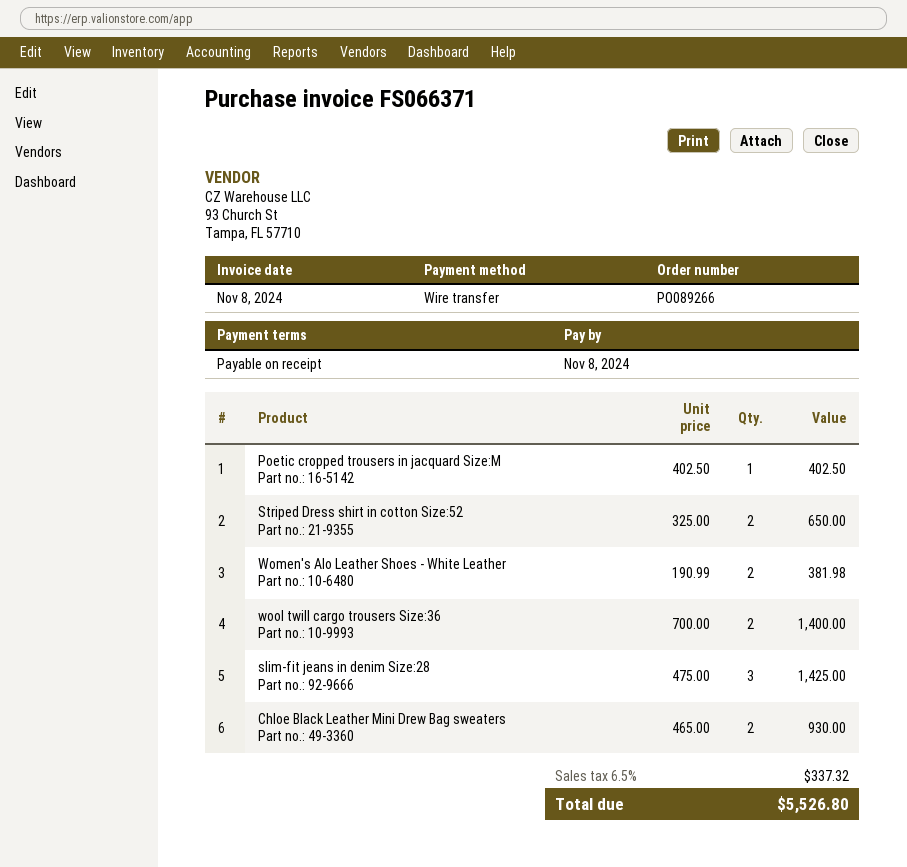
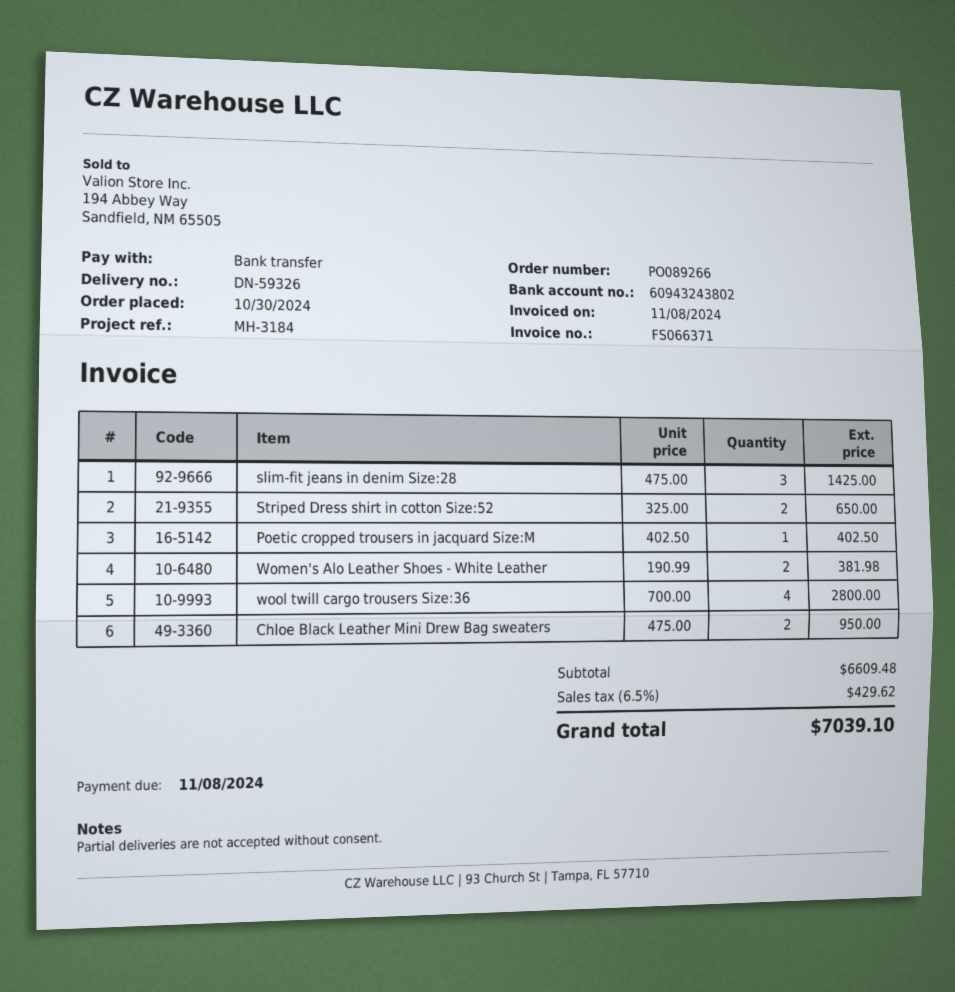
wool twill cargo trousers Size:36: 2 x 700.00 = 1400.00 -> 4 x 700.00 = 2800.00
Chloe Black Leather Mini Drew Bag sweaters: 2 x 465.00 = 930.00 -> 2 x 475.00 = 950.00
tax: 6.5% = 337.32 -> 6.5% = 429.62
total: 5526.80 -> 7039.10

